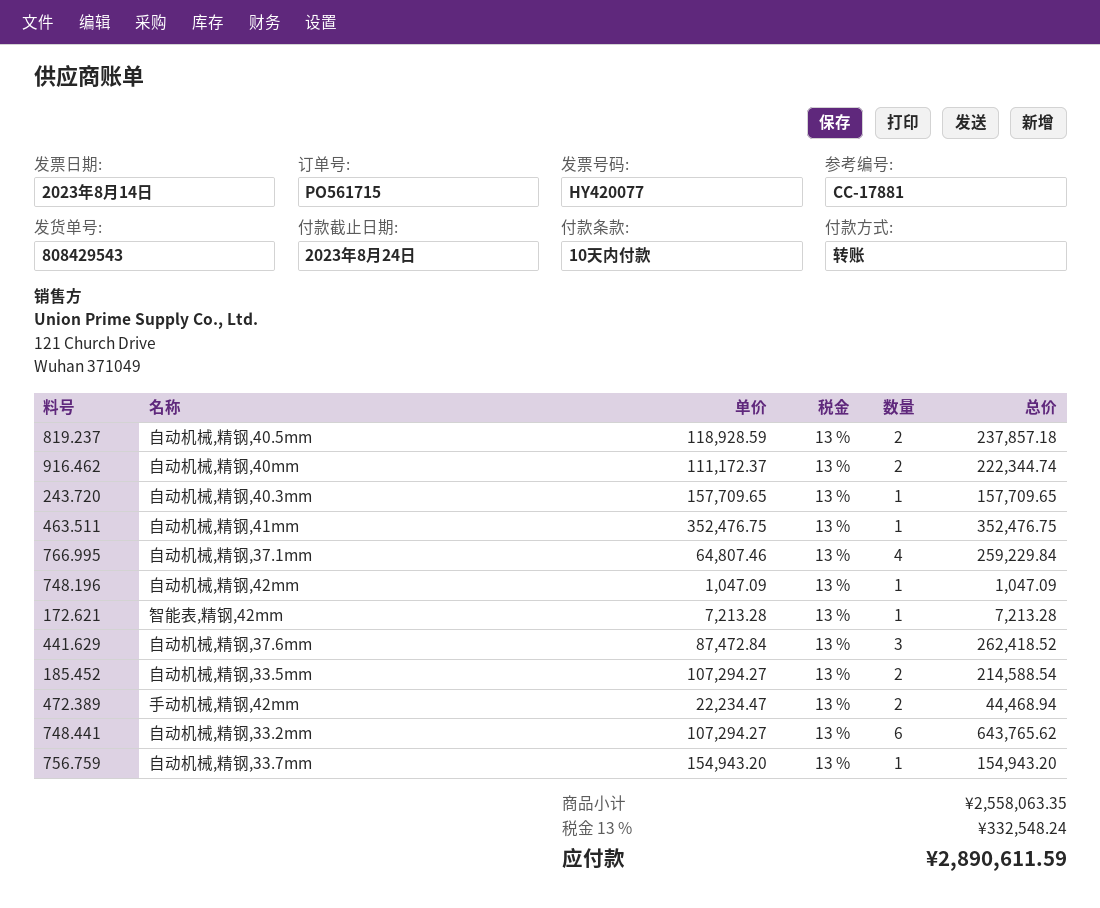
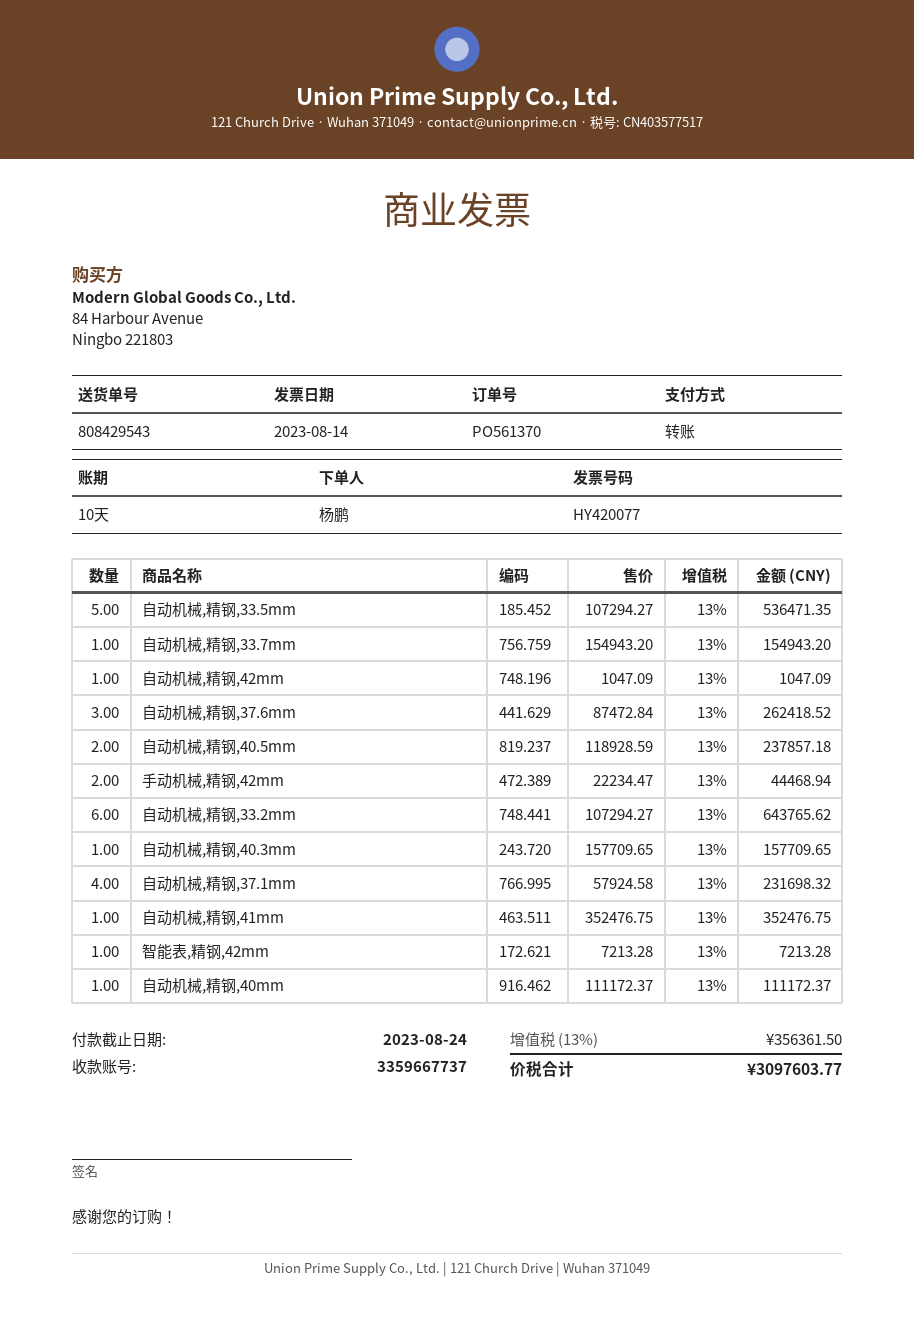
order number: PO561715 -> PO561370
自动机械,精钢,40mm: 2 x 111172.37 = 222344.74 -> 1 x 111172.37 = 111172.37
自动机械,精钢,37.1mm: 4 x 64807.46 = 259229.84 -> 4 x 57924.58 = 231698.32
自动机械,精钢,33.5mm: 2 x 107294.27 = 214588.54 -> 5 x 107294.27 = 536471.35
tax: 13% = 332548.24 -> 13% = 356361.50
total: 2890611.59 -> 3097603.77

